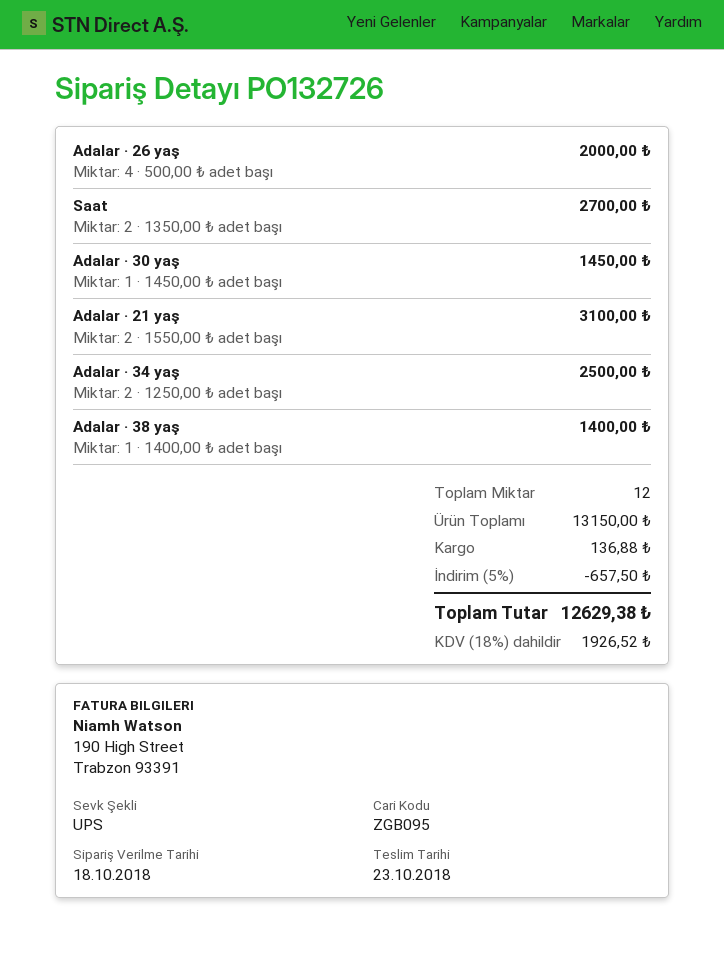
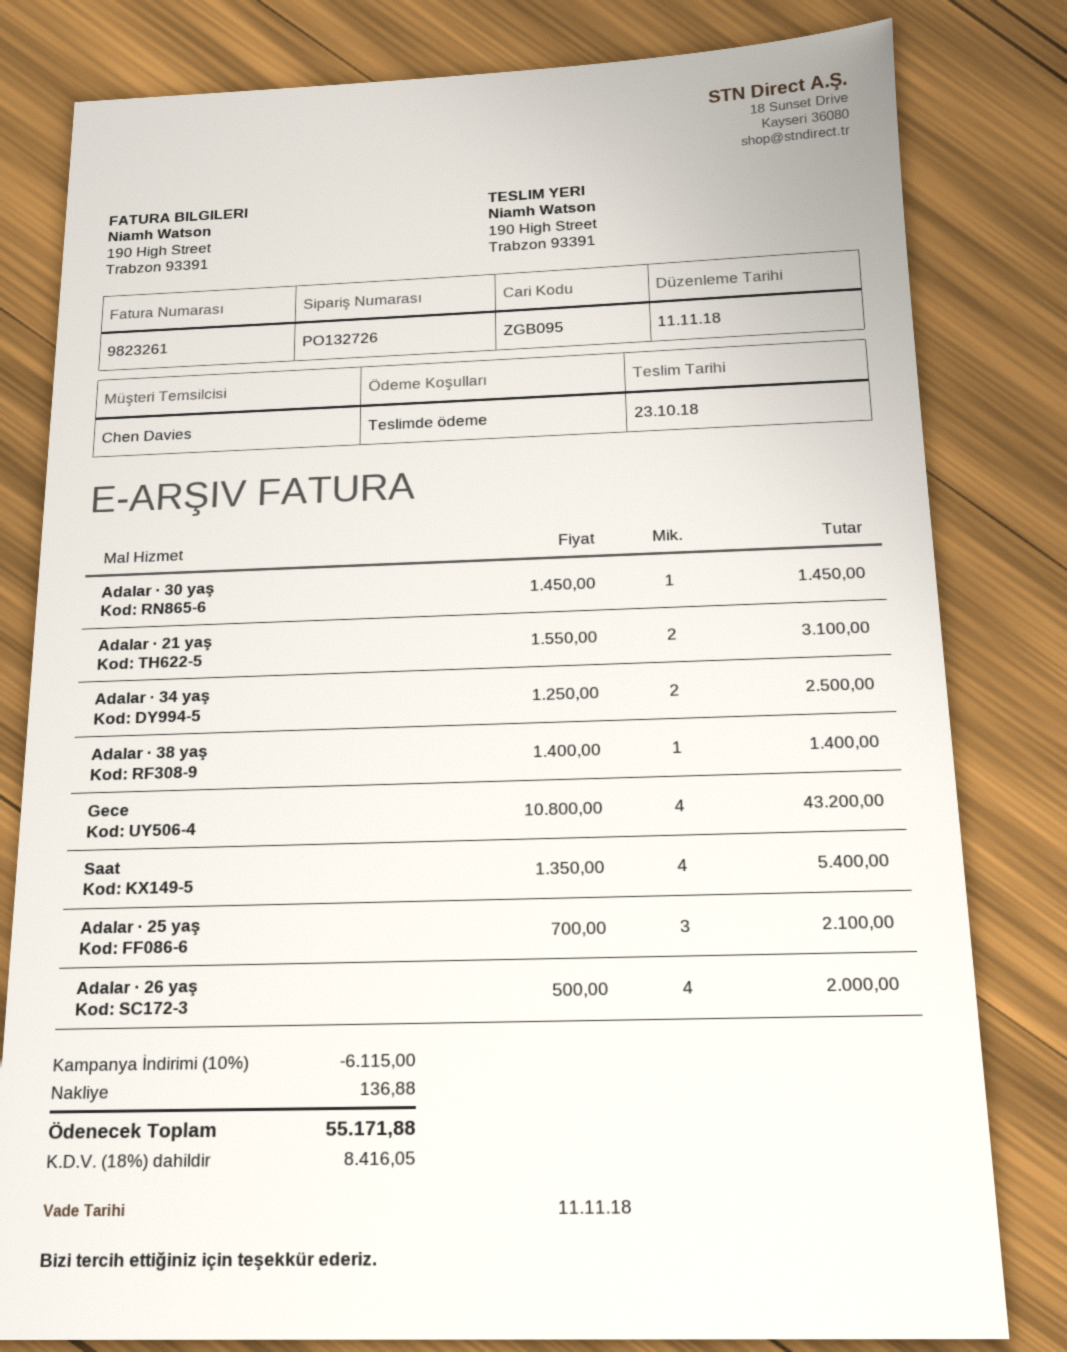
Saat: 2 x 1350.00 = 2700.00 -> 4 x 1350.00 = 5400.00
Gece: none -> 4 x 10800.00 = 43200.00
Adalar · 25 yaş: none -> 3 x 700.00 = 2100.00
discount: 5% = 657.50 -> 10% = 6115.00
tax: 18% = 1926.52 -> 18% = 8416.05
total: 12629.38 -> 55171.88

